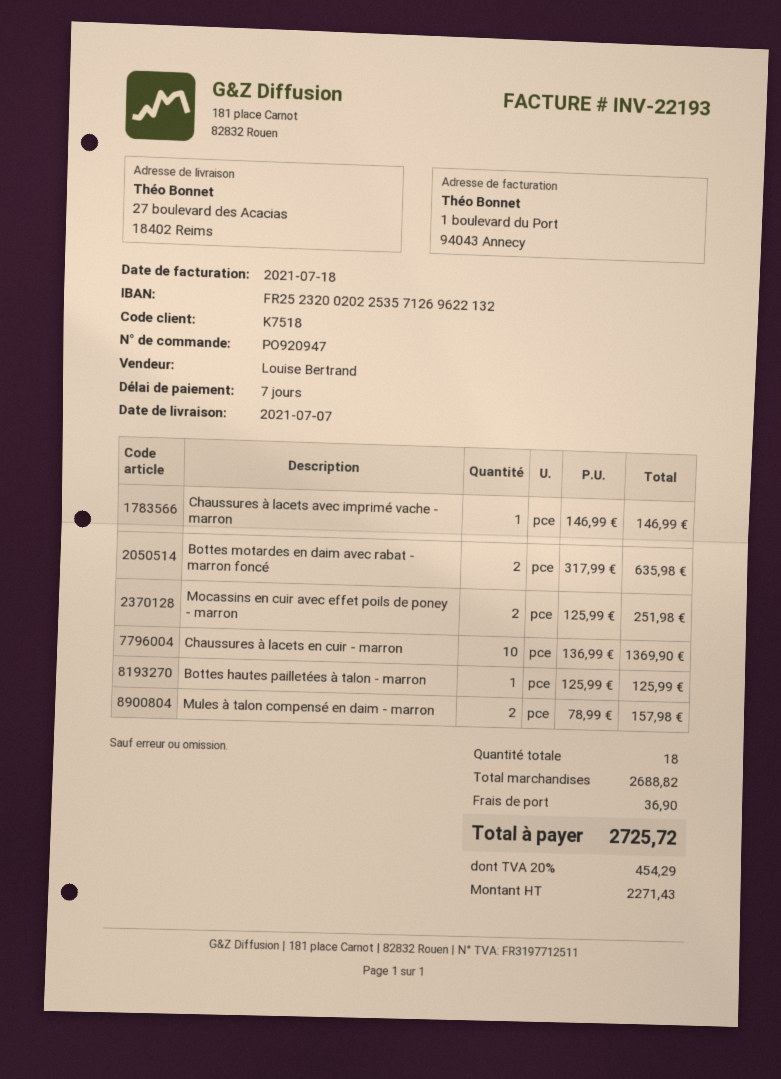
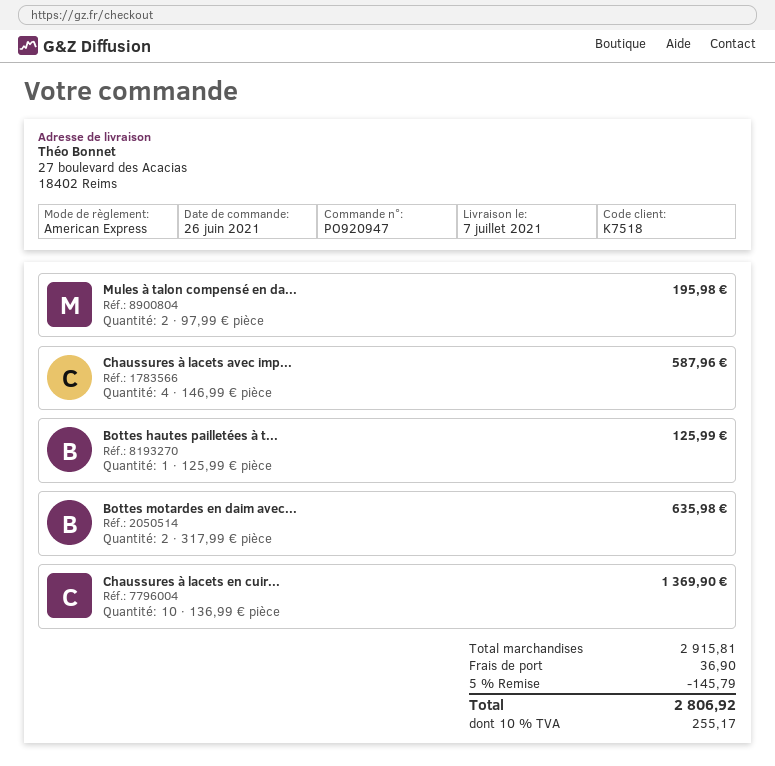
Chaussures à lacets avec imprimé vache - marron: 1 x 146.99 = 146.99 -> 4 x 146.99 = 587.96
Mocassins en cuir avec effet poils de poney - marron: 2 x 125.99 = 251.98 -> none
Mules à talon compensé en daim - marron: 2 x 78.99 = 157.98 -> 2 x 97.99 = 195.98
subtotal: 2688.82 -> 2915.81
discount: none -> 5% = 145.79
tax: 20% = 454.29 -> 10% = 255.17
total: 2725.72 -> 2806.92

